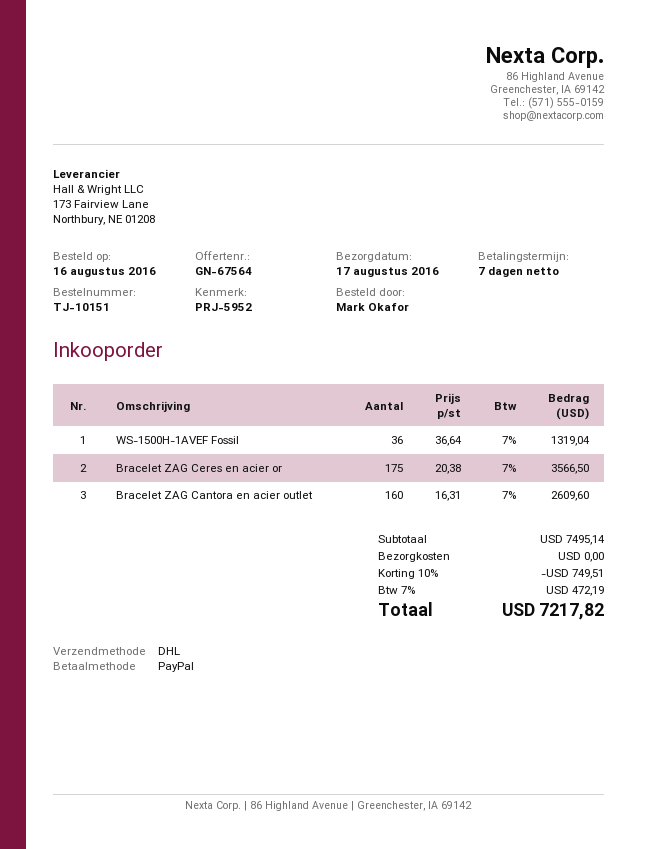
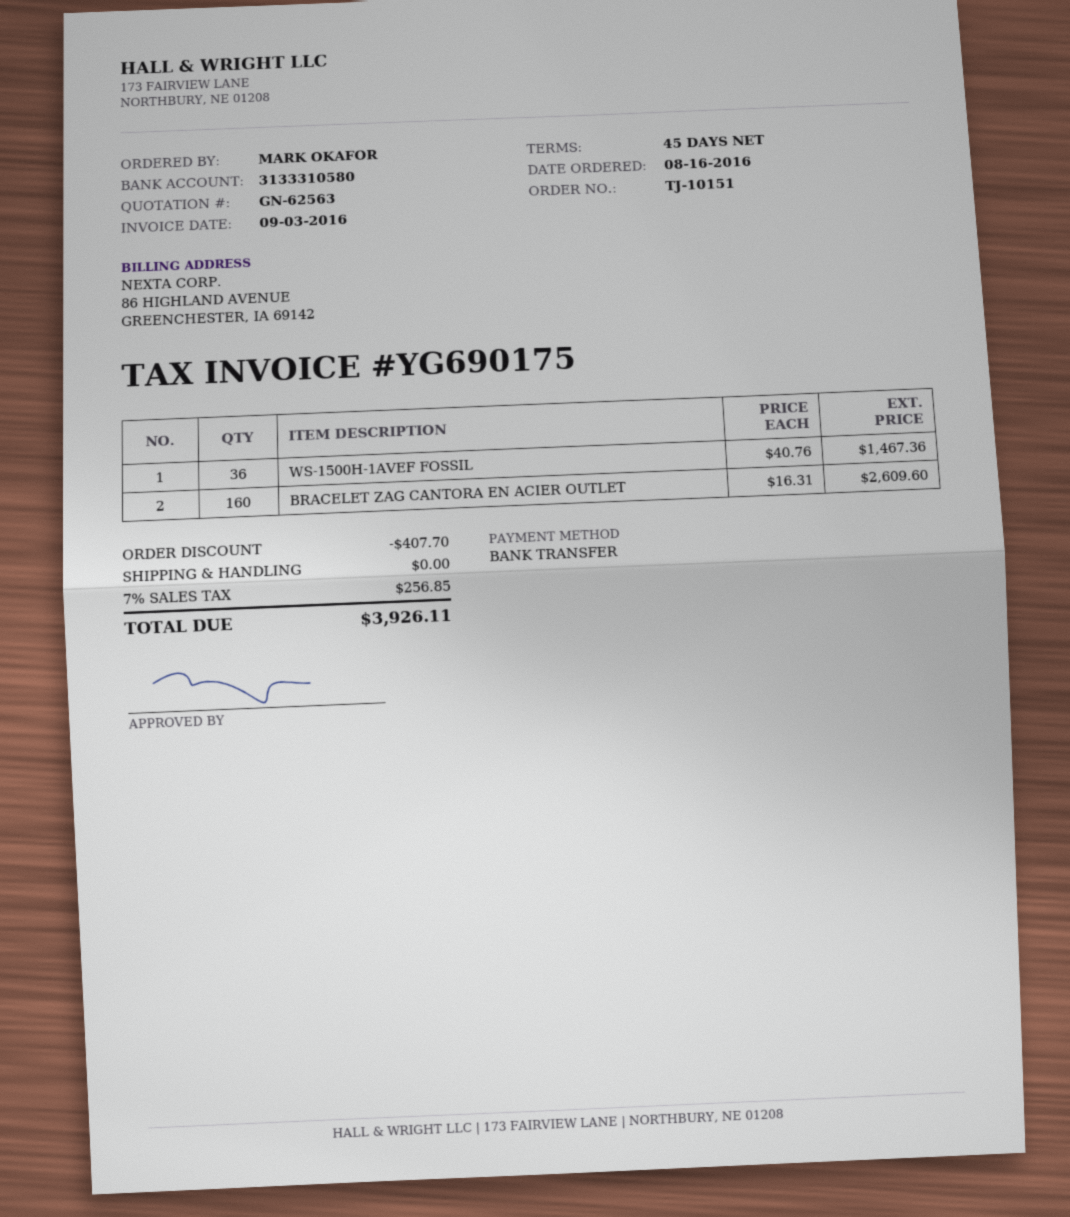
quote number: GN-67564 -> GN-62563
payment terms: 7 days -> 45 days
payment method: PayPal -> bank transfer
WS-1500H-1AVEF Fossil: 36 x 36.64 = 1319.04 -> 36 x 40.76 = 1467.36
Bracelet ZAG Ceres en acier or: 175 x 20.38 = 3566.50 -> none
discount: 749.51 -> 407.70
tax: 7% = 472.19 -> 7% = 256.85
total: 7217.82 -> 3926.11

